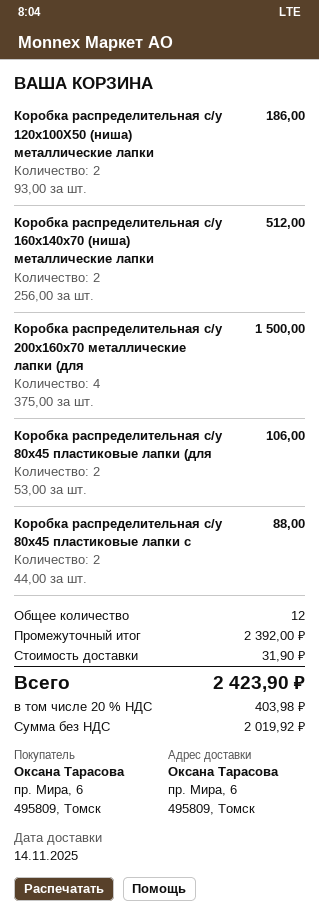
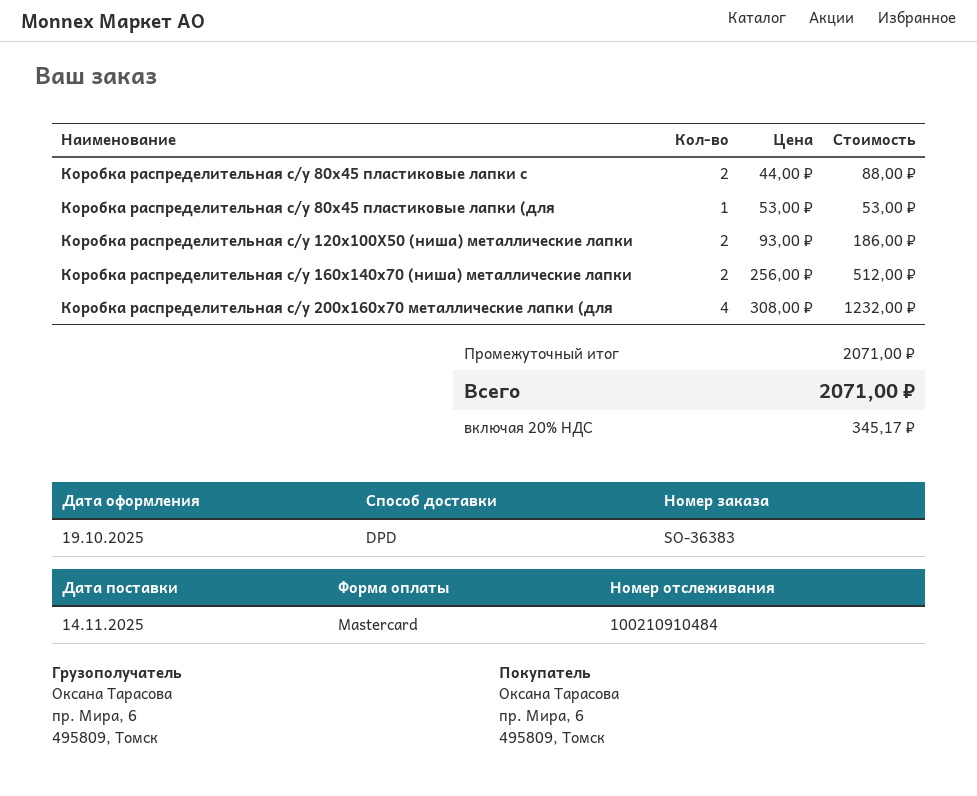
Коробка распределительная с/у 200х160х70 металлические лапки (для: 4 x 375.00 = 1500.00 -> 4 x 308.00 = 1232.00
Коробка распределительная с/у 80х45 пластиковые лапки (для: 2 x 53.00 = 106.00 -> 1 x 53.00 = 53.00
subtotal: 2392.00 -> 2071.00
shipping: 31.90 -> none
tax: 20% = 403.98 -> 20% = 345.17
total: 2423.90 -> 2071.00

